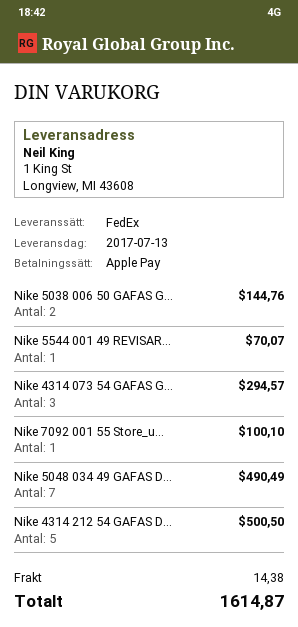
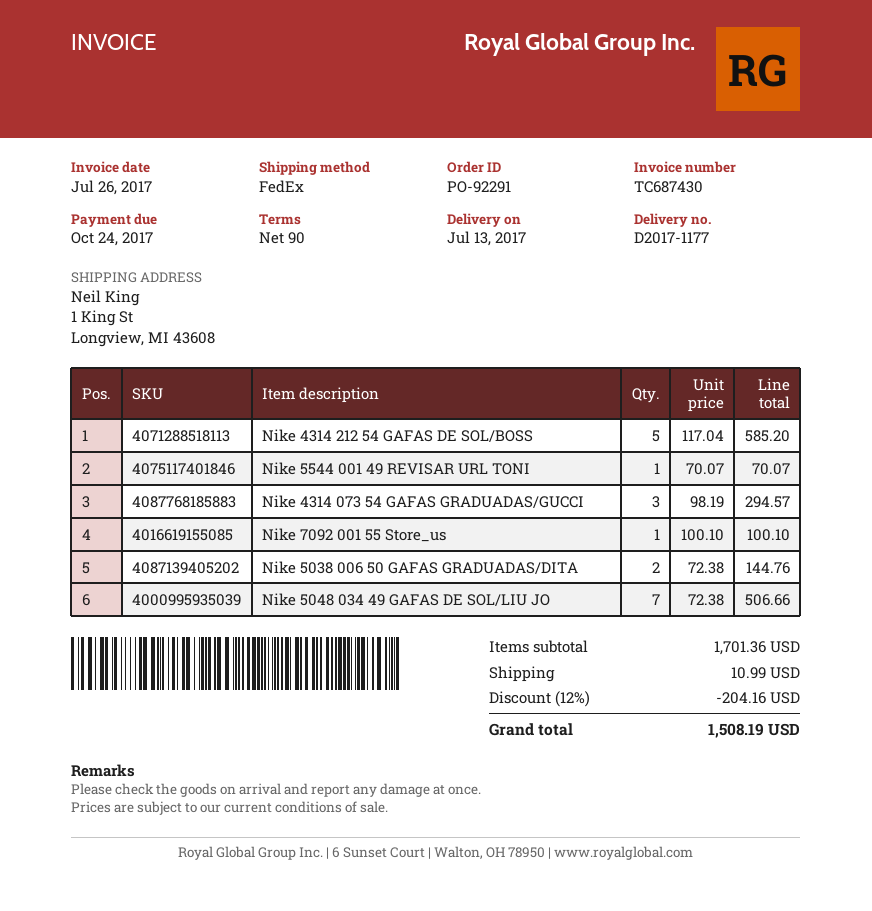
Nike 5048 034 49 GAFAS D...: 7 for 490.49 -> 7 for 506.66
Nike 4314 212 54 GAFAS D...: 5 for 500.50 -> 5 for 585.20
discount: none -> 12% = 204.16
shipping: 14.38 -> 10.99
total: 1614.87 -> 1508.19

